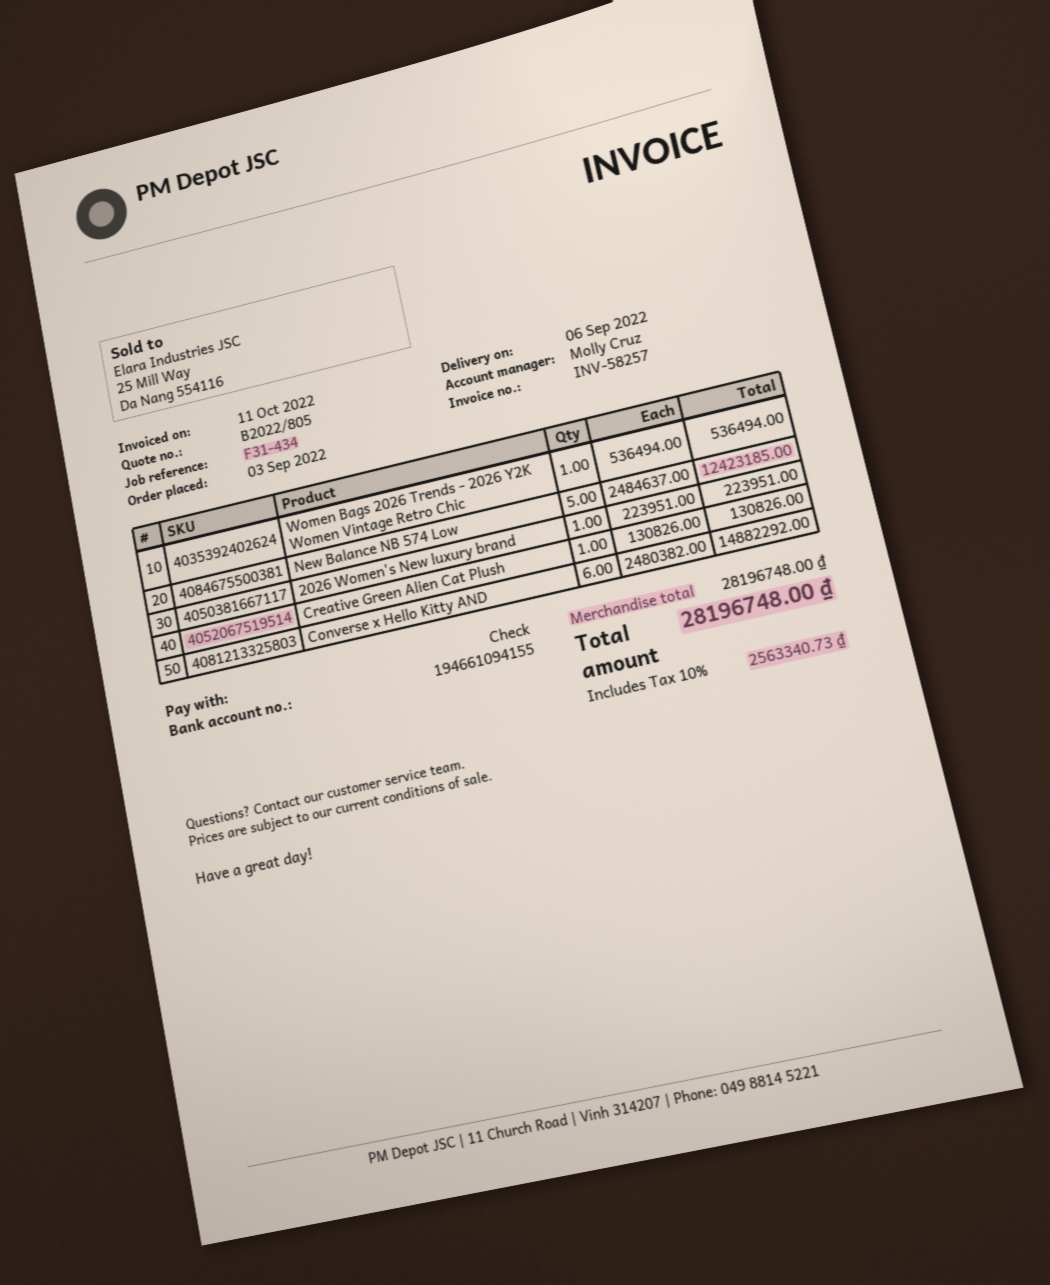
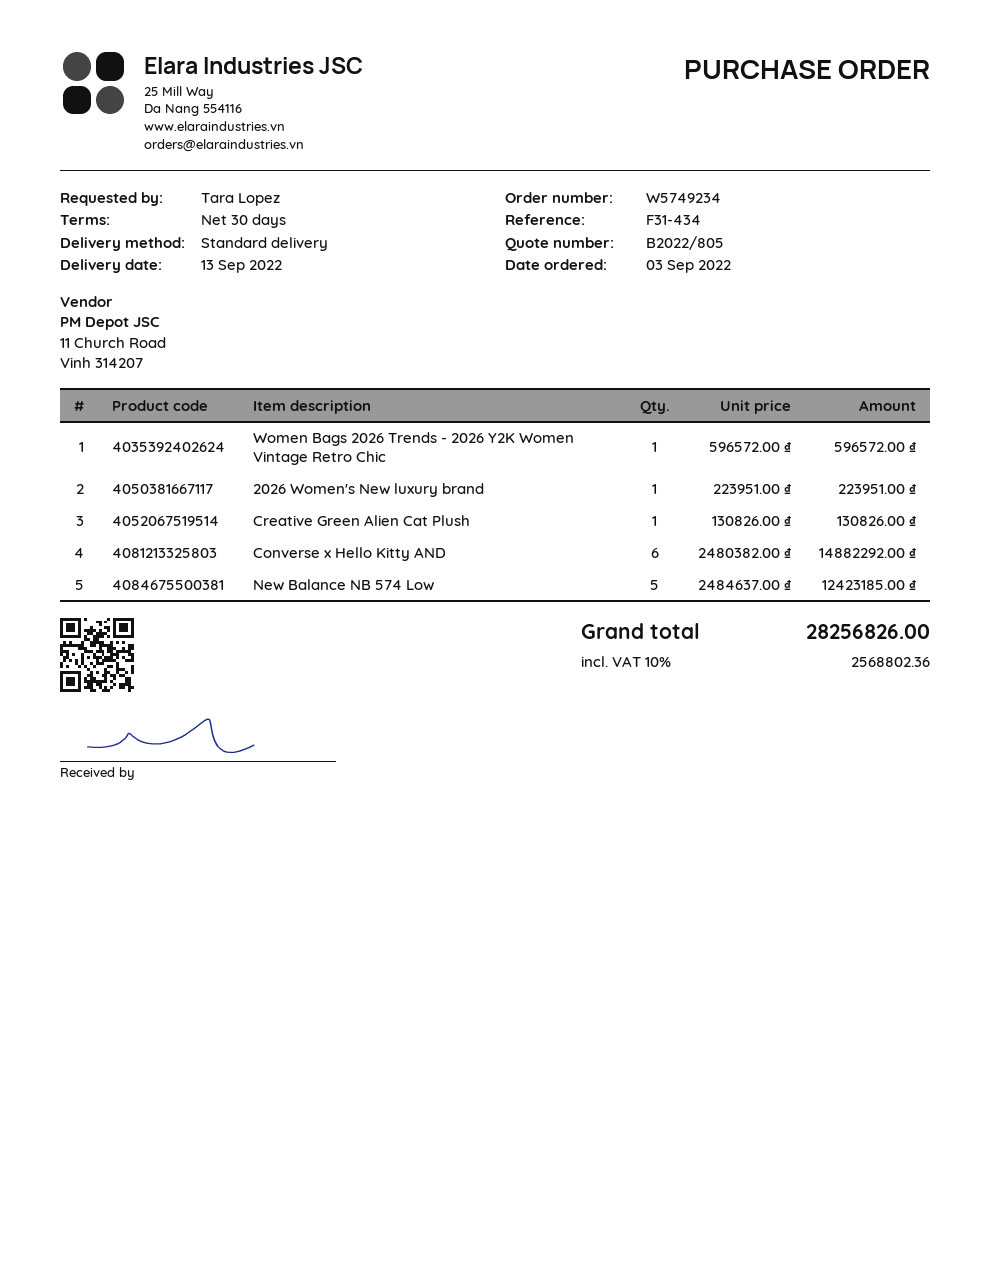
delivery date: 2022-09-06 -> 2022-09-13
Women Bags 2026 Trends - 2026 Y2K Women Vintage Retro Chic: 1 x 536494.00 = 536494.00 -> 1 x 596572.00 = 596572.00
tax: 10% = 2563340.73 -> 10% = 2568802.36
total: 28196748.00 -> 28256826.00

